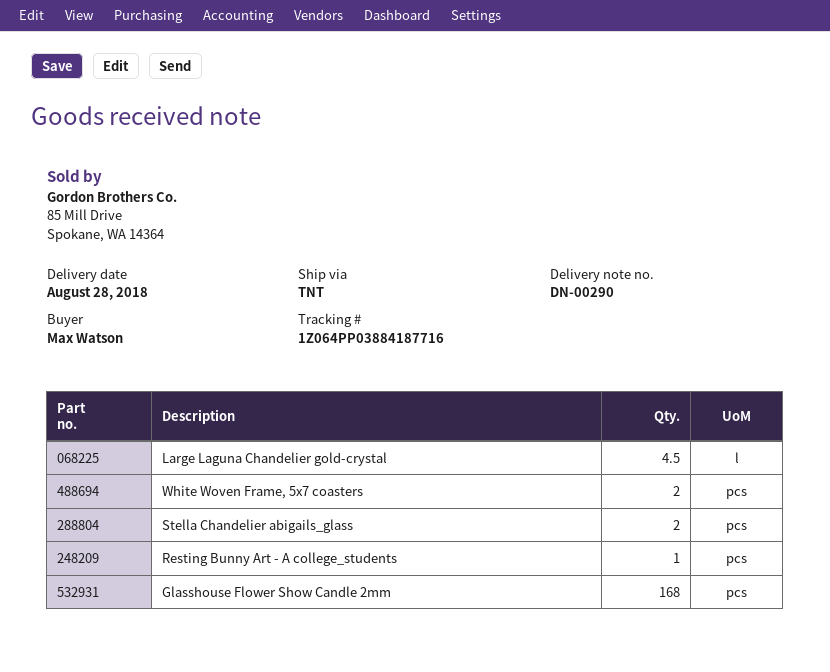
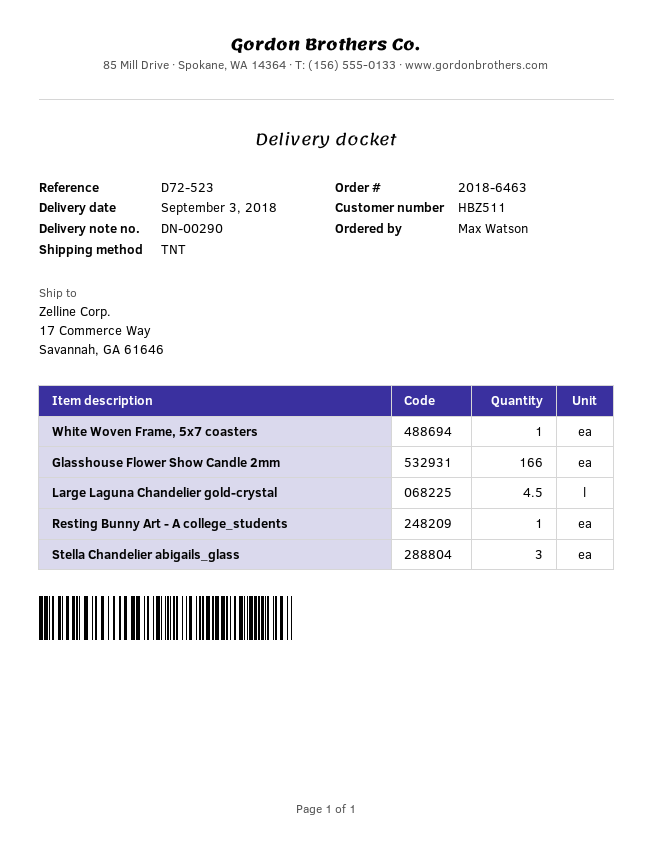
delivery date: 2018-08-28 -> 2018-09-03
White Woven Frame, 5x7 coasters: 2 -> 1
Stella Chandelier abigails_glass: 2 -> 3
Glasshouse Flower Show Candle 2mm: 168 -> 166

